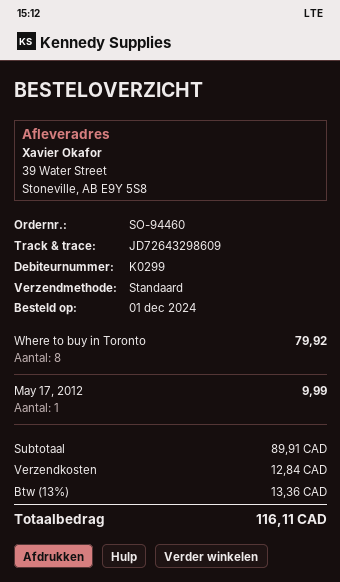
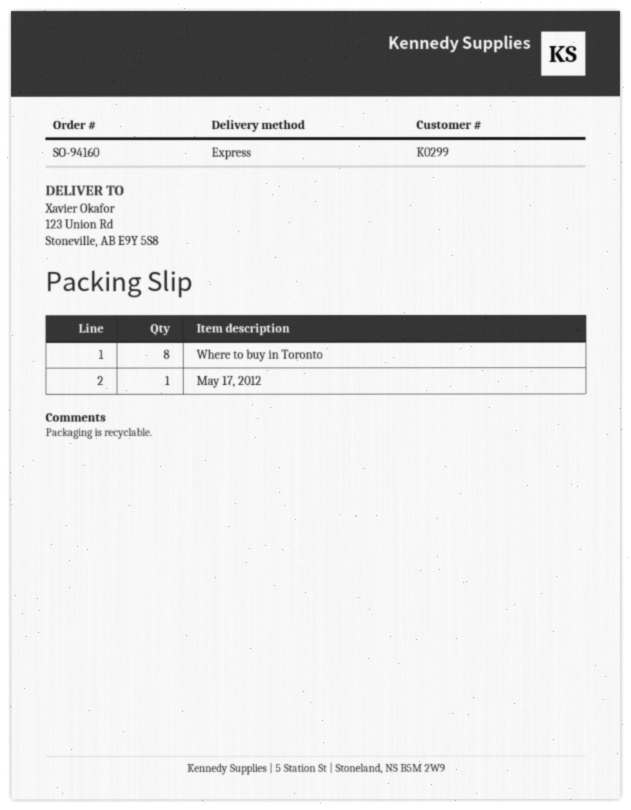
order number: SO-94460 -> SO-94160
shipping method: standard -> express
ship to: 39 Water Street, Stoneville, AB E9Y 5S8 -> 123 Union Rd, Stoneville, AB E9Y 5S8

